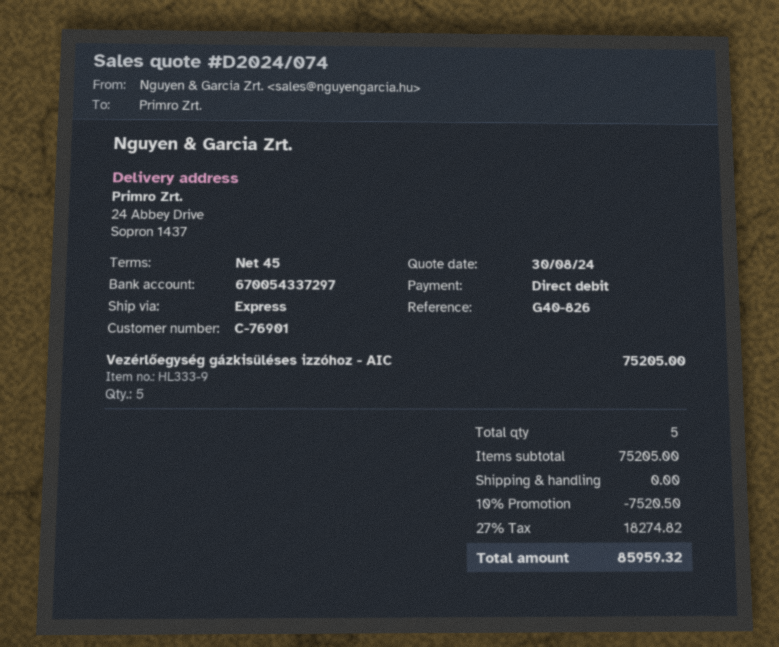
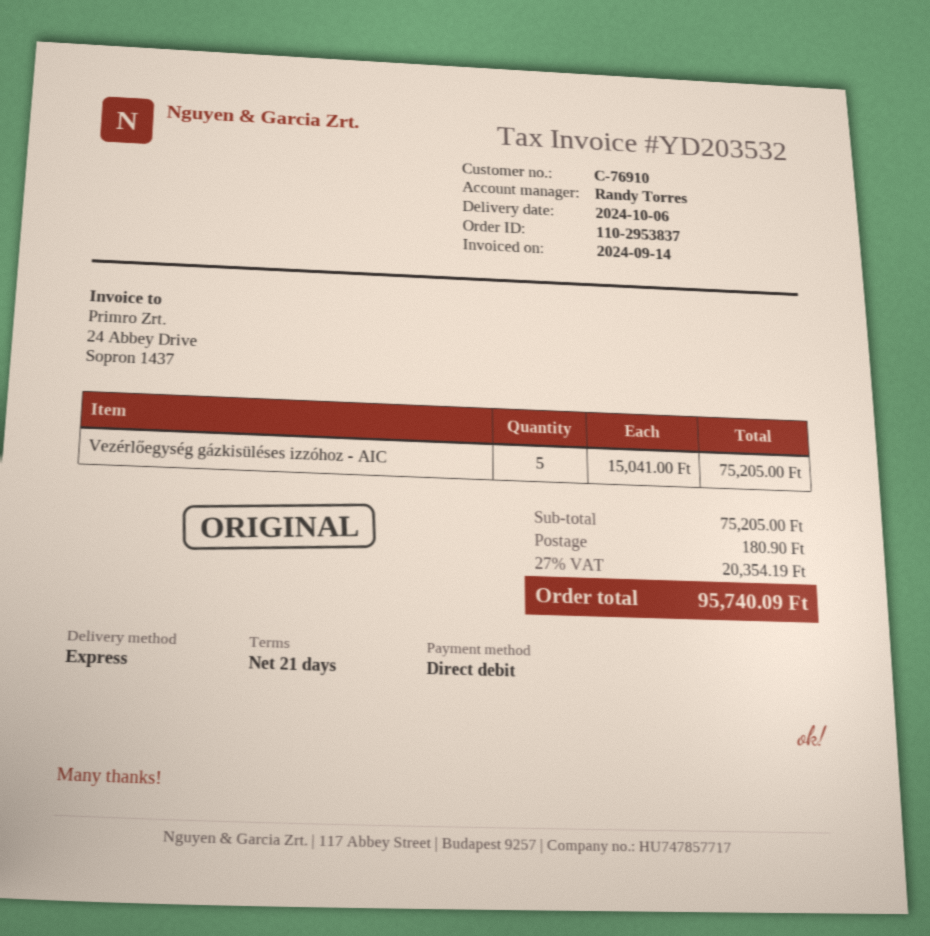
payment terms: 45 days -> 21 days
customer number: C-76901 -> C-76910
discount: 10% = 7520.50 -> none
shipping: 0.00 -> 180.90
tax: 27% = 18274.82 -> 27% = 20354.19
total: 85959.32 -> 95740.09

